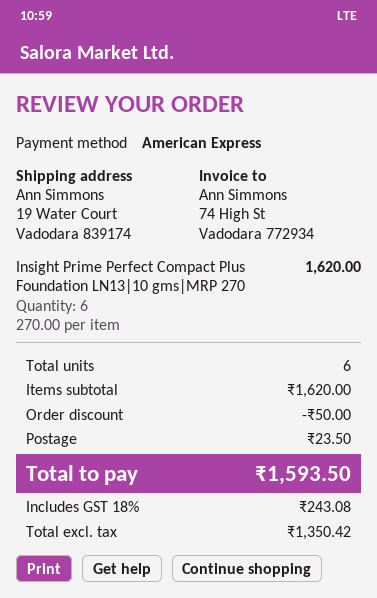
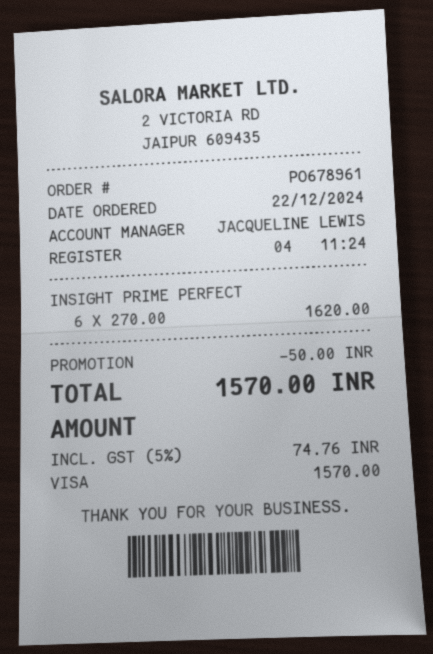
payment method: American Express -> Visa
shipping: 23.50 -> none
tax: 18% = 243.08 -> 5% = 74.76
total: 1593.50 -> 1570.00

